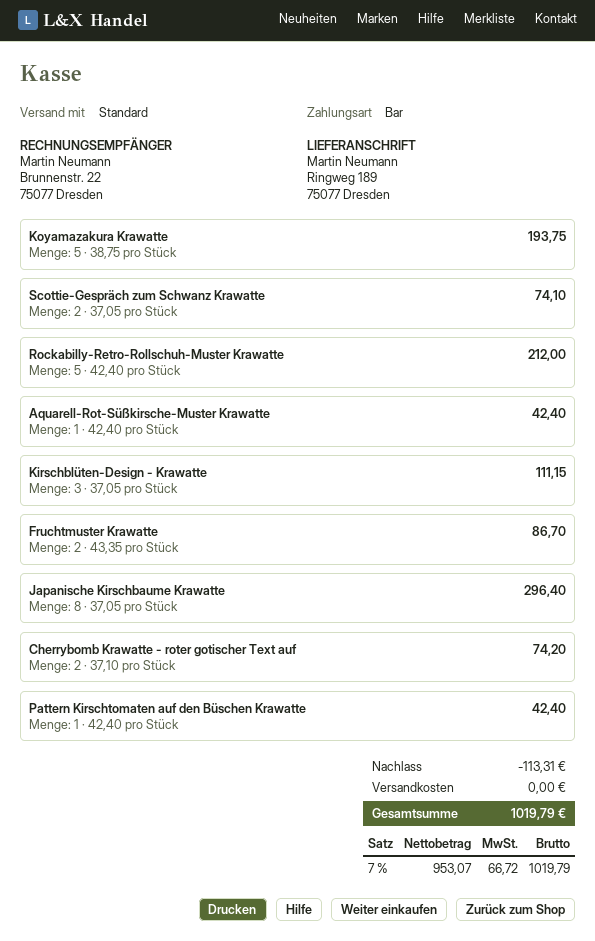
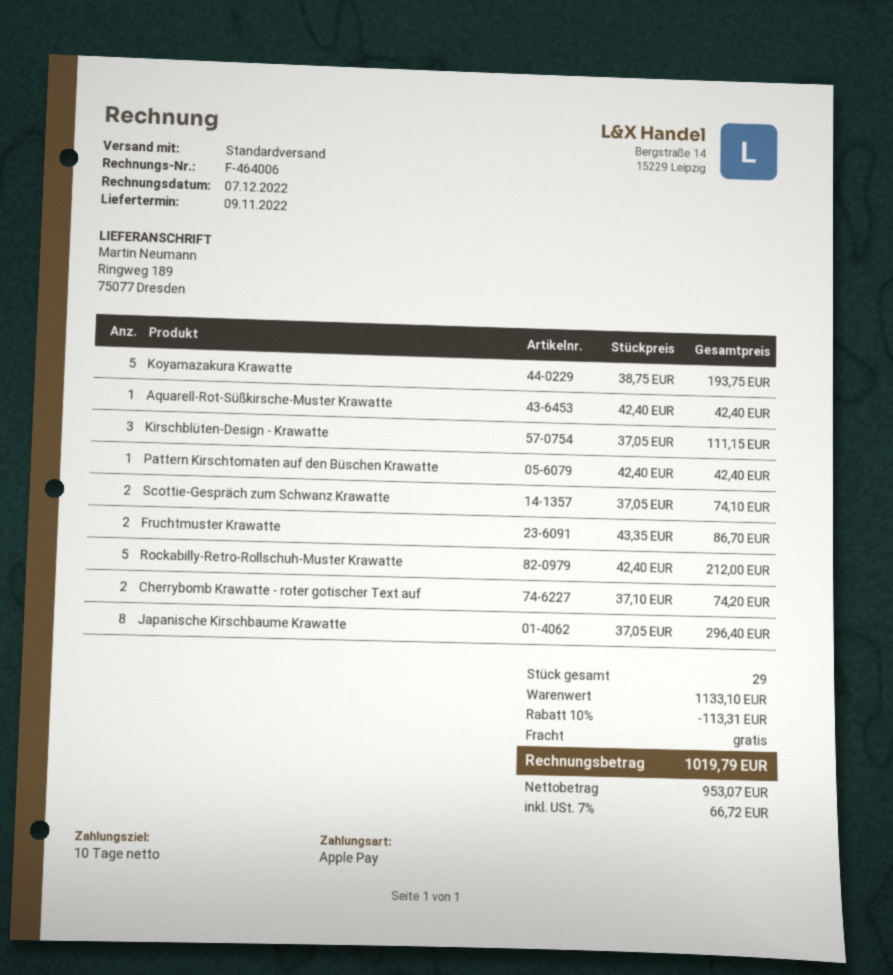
payment method: cash -> Apple Pay

